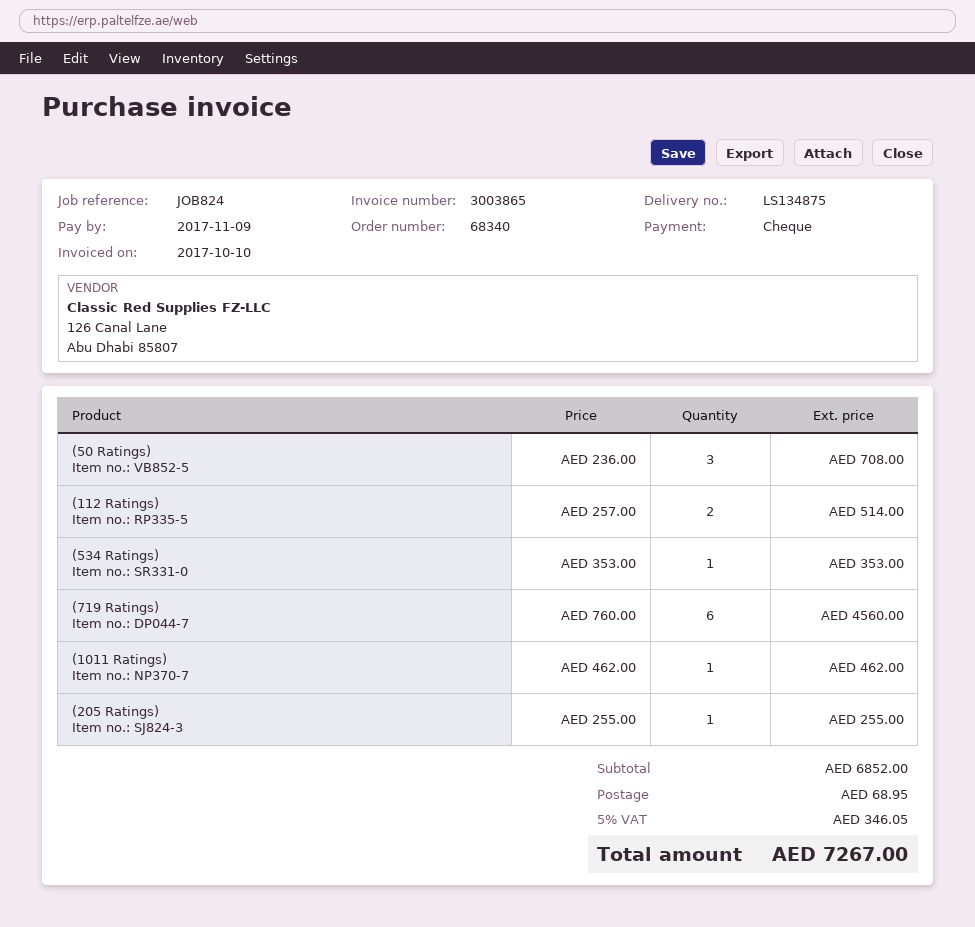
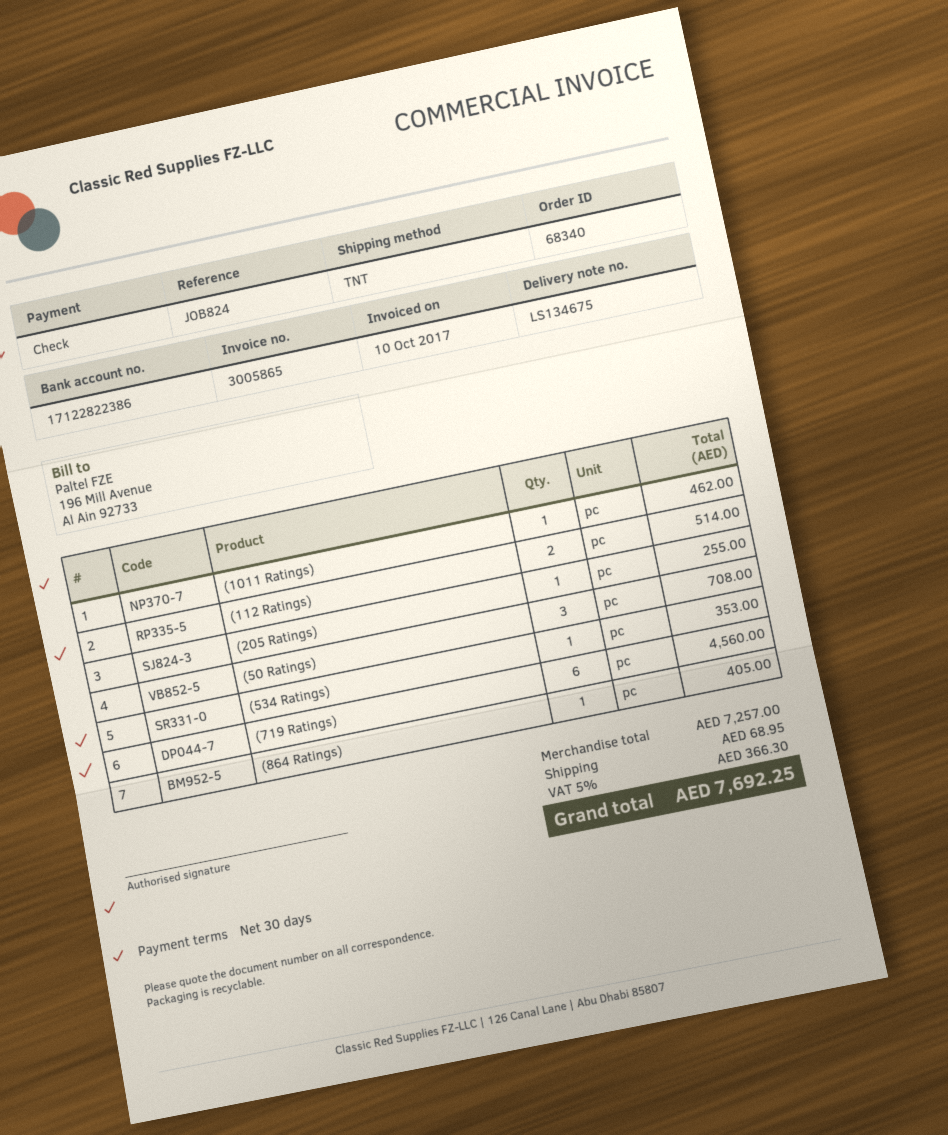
delivery note number: LS134875 -> LS134675
invoice number: 3003865 -> 3005865
(864 Ratings): none -> 1 for 405.00
subtotal: 6852.00 -> 7257.00
tax: 5% = 346.05 -> 5% = 366.30
total: 7267.00 -> 7692.25

